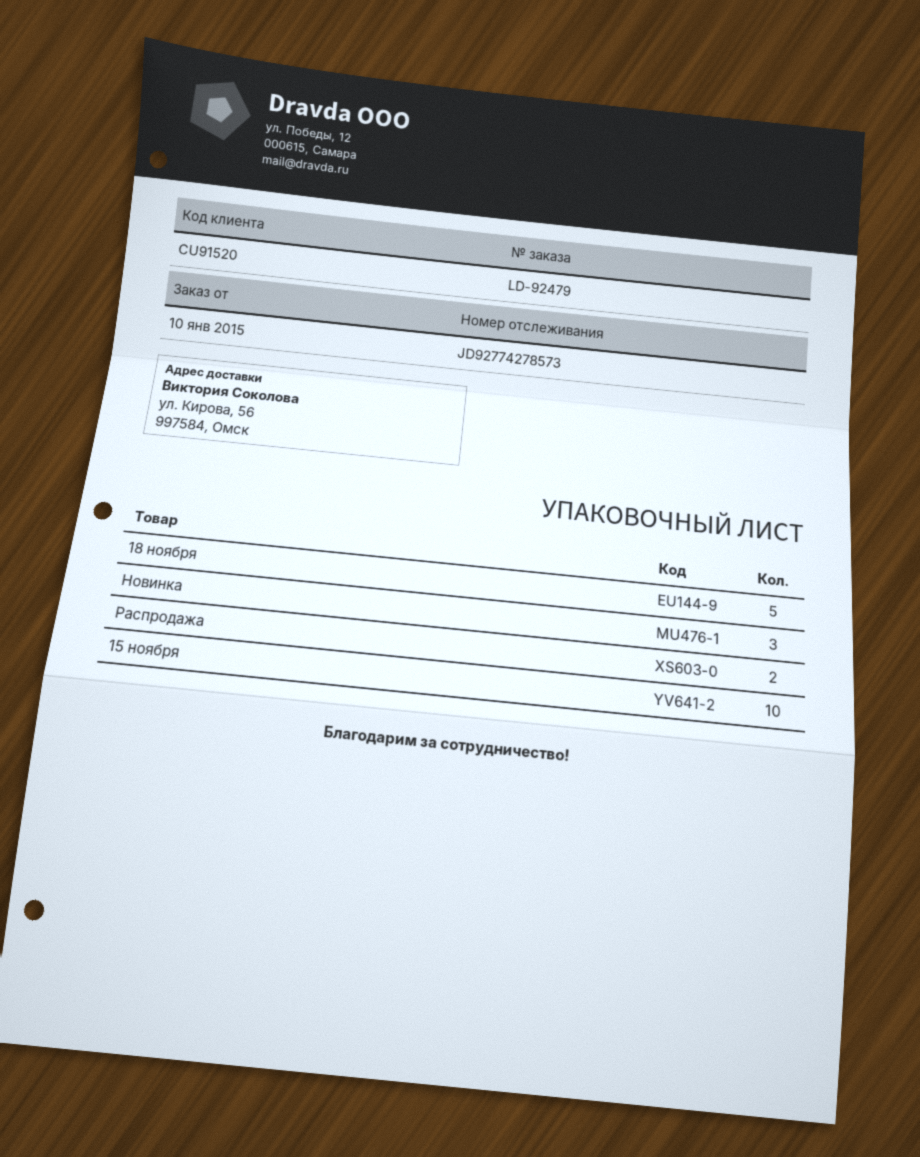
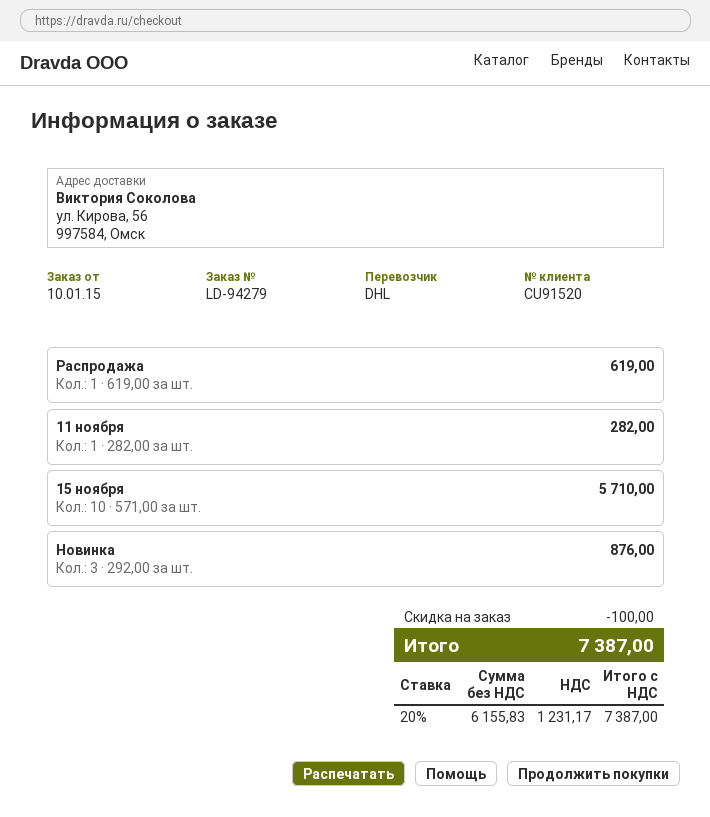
order number: LD-92479 -> LD-94279
18 ноября: 5 -> none
Распродажа: 2 -> 1
11 ноября: none -> 1

